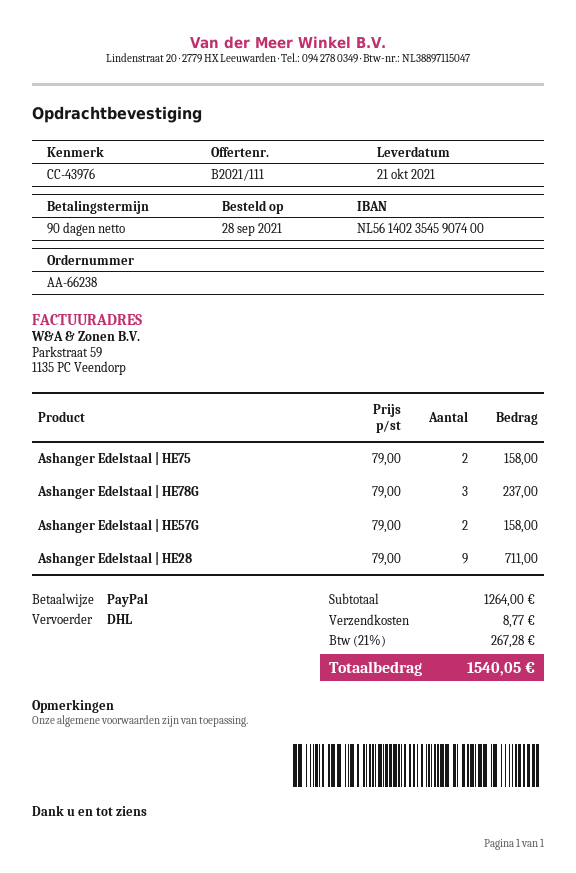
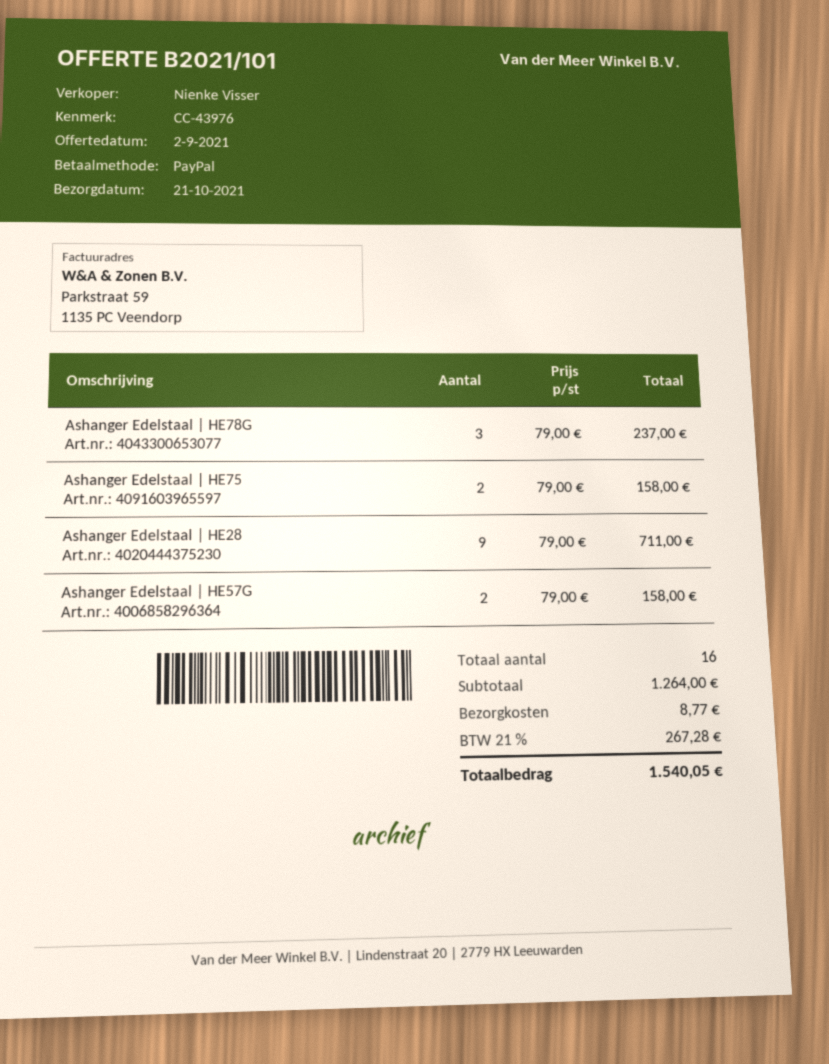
quote number: B2021/111 -> B2021/101

